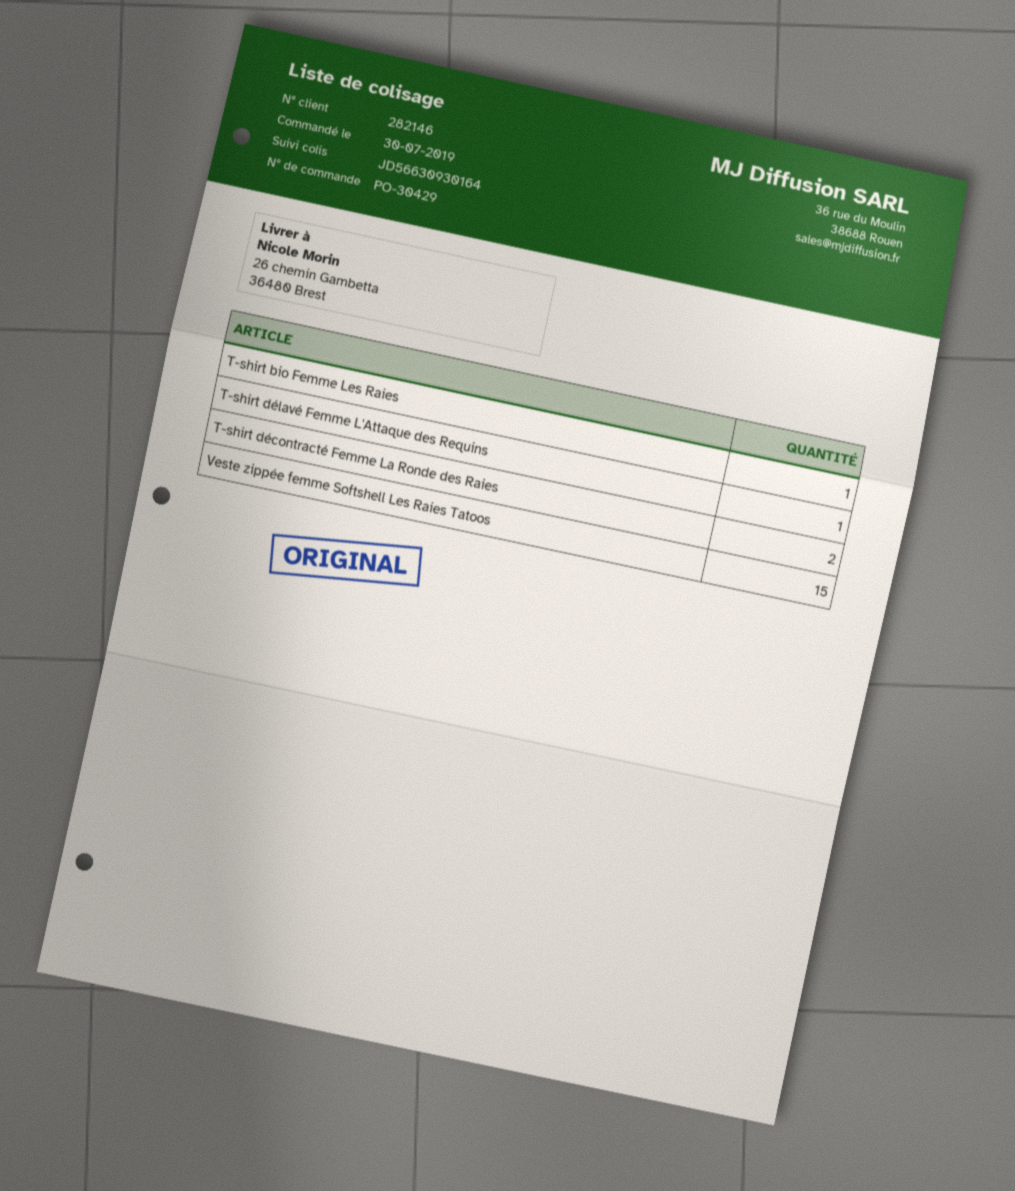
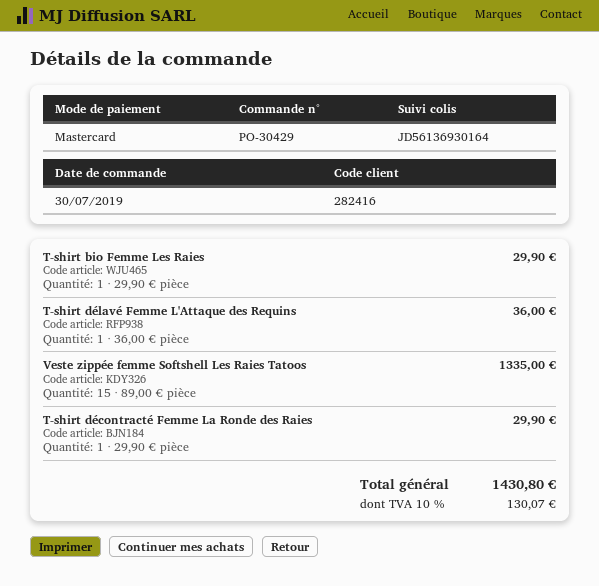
customer number: 282146 -> 282416
tracking number: JD56630930164 -> JD56136930164
T-shirt décontracté Femme La Ronde des Raies: 2 -> 1

